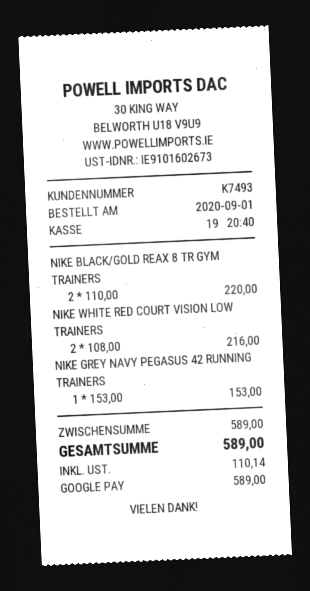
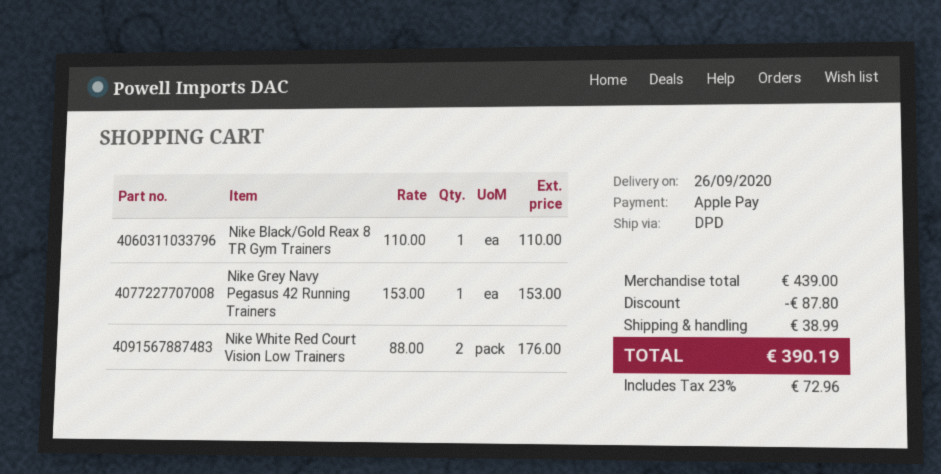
payment method: Google Pay -> Apple Pay
NIKE BLACK/GOLD REAX 8 TR GYM TRAINERS: 2 x 110.00 = 220.00 -> 1 x 110.00 = 110.00
NIKE WHITE RED COURT VISION LOW TRAINERS: 2 x 108.00 = 216.00 -> 2 x 88.00 = 176.00
subtotal: 589.00 -> 439.00
discount: none -> 87.80
shipping: none -> 38.99
tax: 110.14 -> 72.96
total: 589.00 -> 390.19

